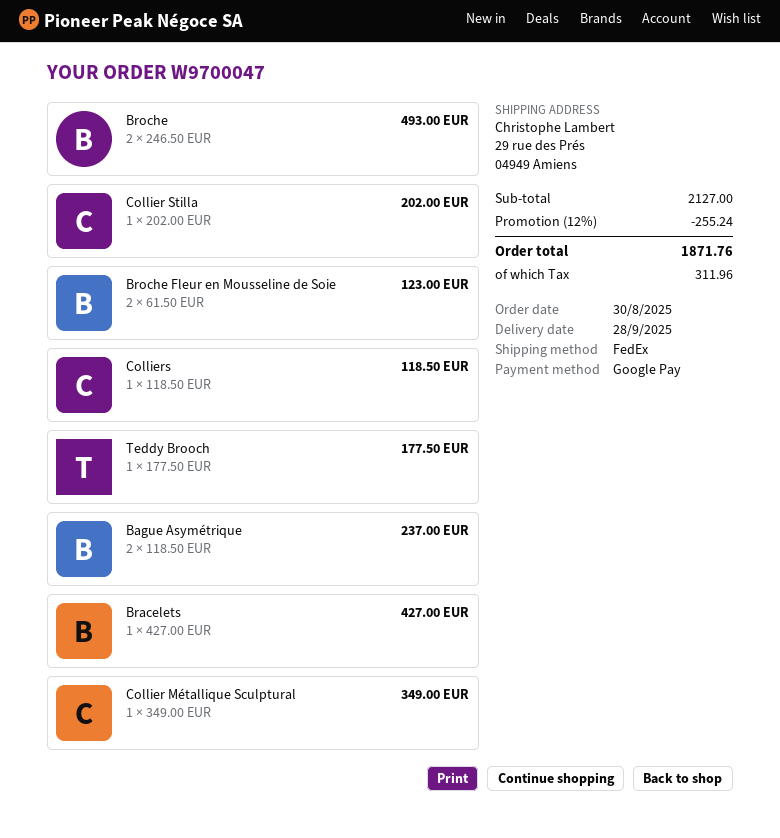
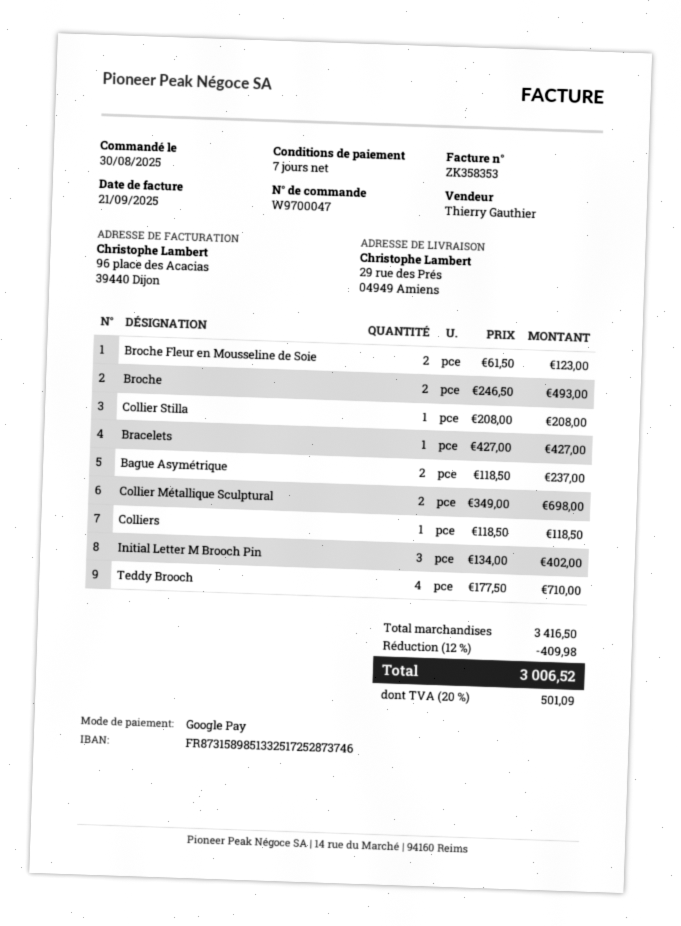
Collier Stilla: 1 x 202.00 = 202.00 -> 1 x 208.00 = 208.00
Teddy Brooch: 1 x 177.50 = 177.50 -> 4 x 177.50 = 710.00
Collier Métallique Sculptural: 1 x 349.00 = 349.00 -> 2 x 349.00 = 698.00
Initial Letter M Brooch Pin: none -> 3 x 134.00 = 402.00
subtotal: 2127.00 -> 3416.50
discount: 12% = 255.24 -> 12% = 409.98
tax: 311.96 -> 501.09
total: 1871.76 -> 3006.52

